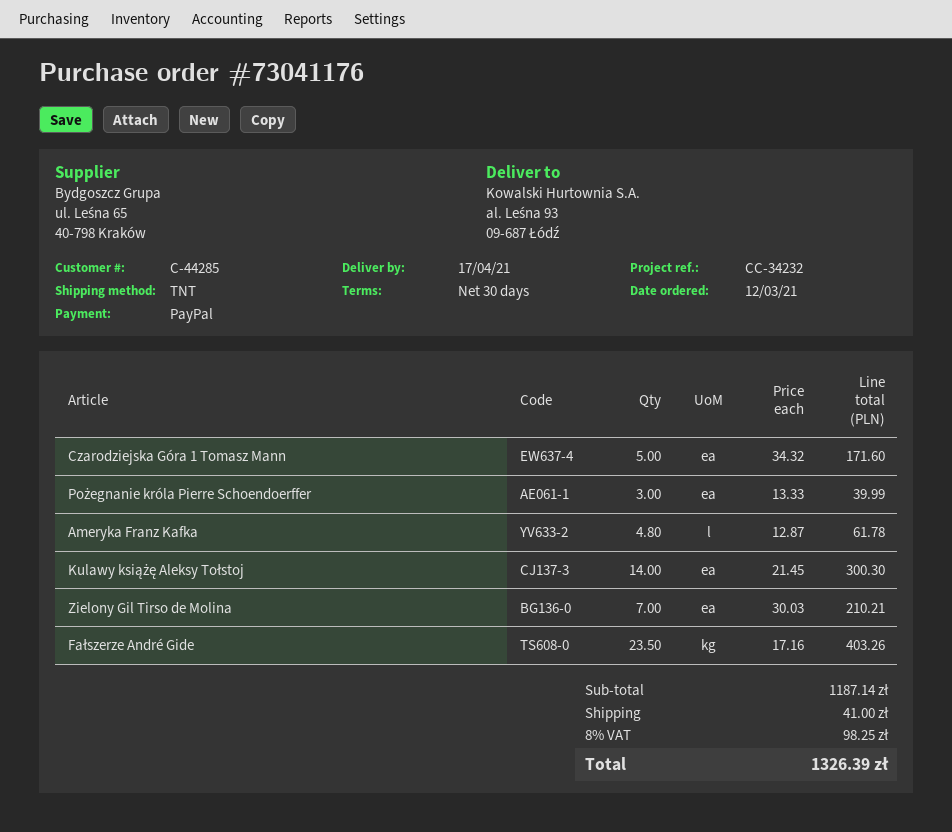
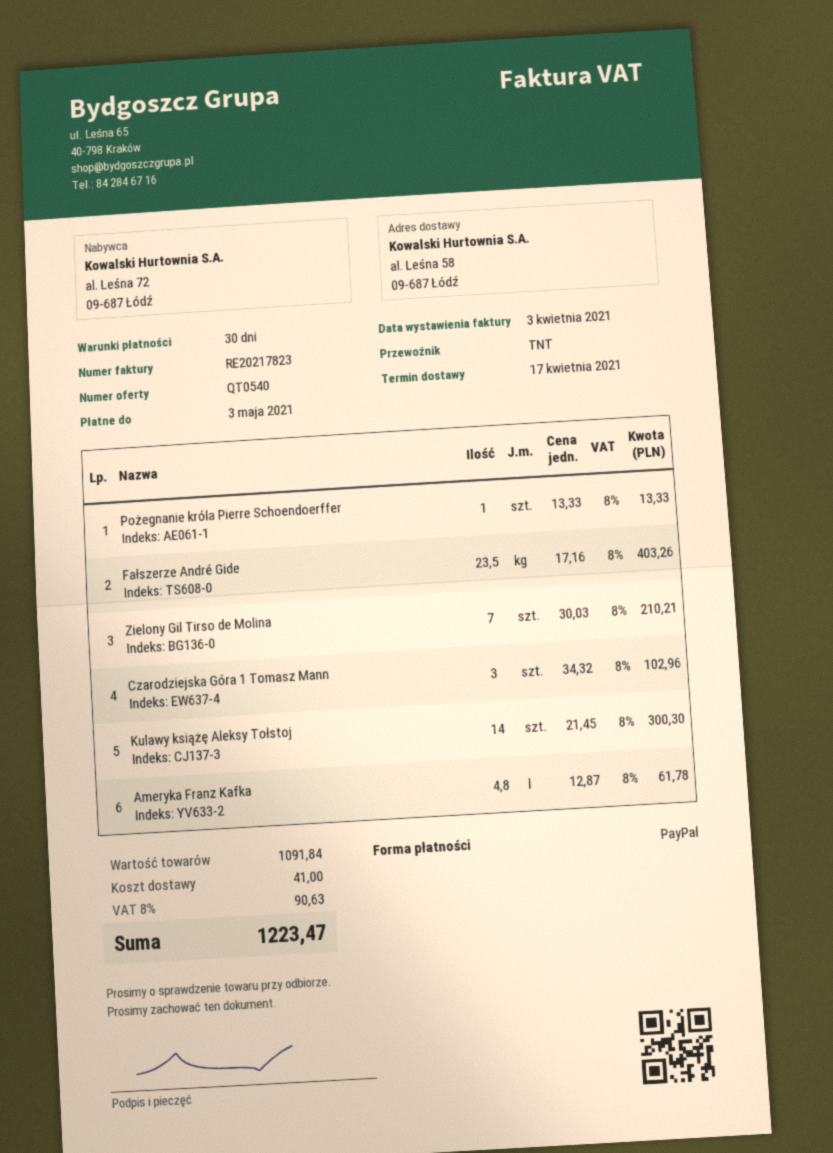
ship to: al. Leśna 93, 09-687 Łódź -> al. Leśna 58, 09-687 Łódź
Czarodziejska Góra 1 Tomasz Mann: 5 x 34.32 = 171.60 -> 3 x 34.32 = 102.96
Pożegnanie króla Pierre Schoendoerffer: 3 x 13.33 = 39.99 -> 1 x 13.33 = 13.33
subtotal: 1187.14 -> 1091.84
tax: 8% = 98.25 -> 8% = 90.63
total: 1326.39 -> 1223.47

